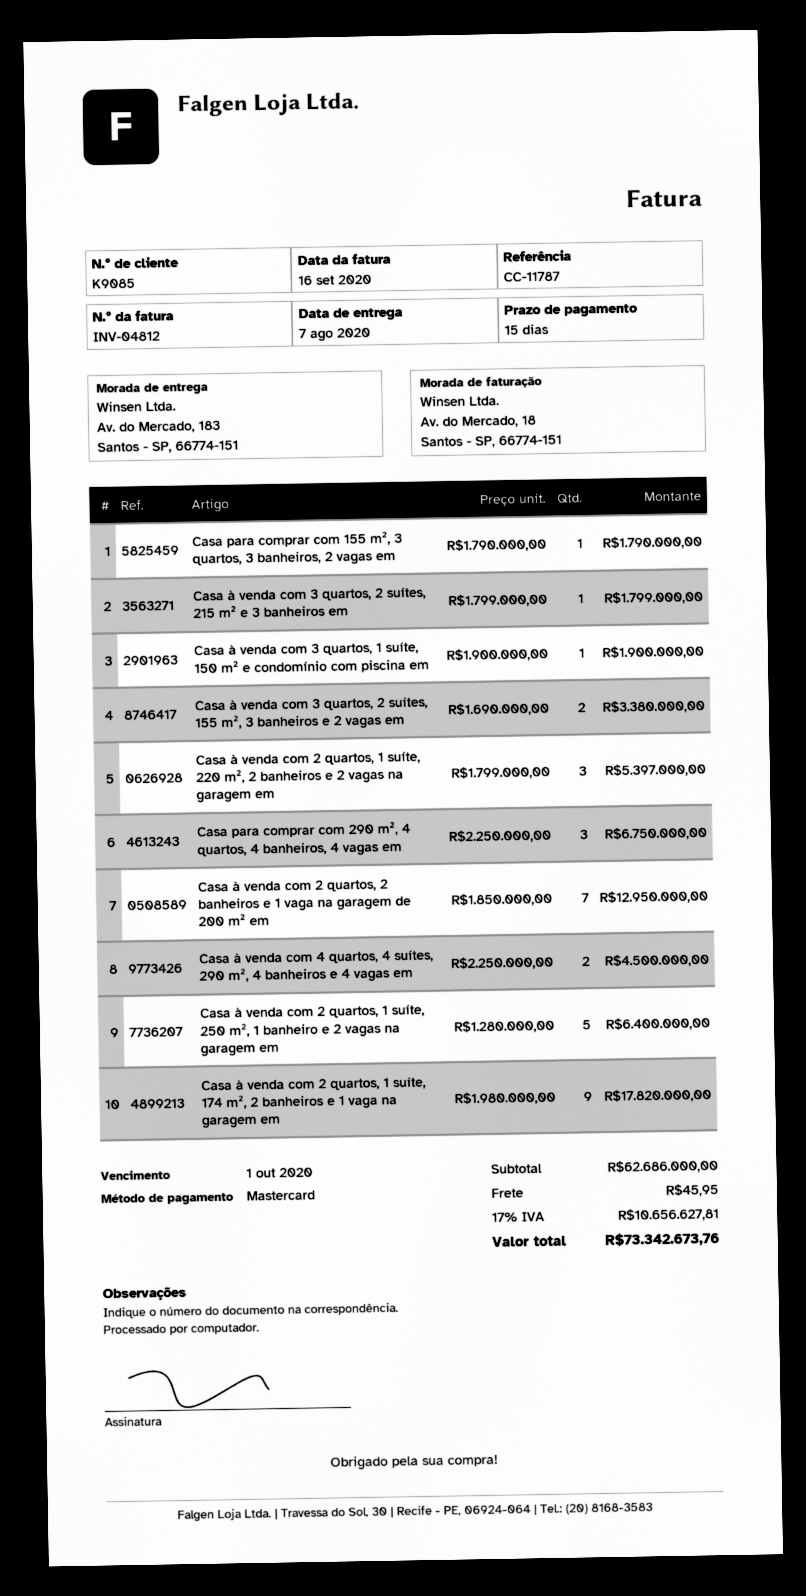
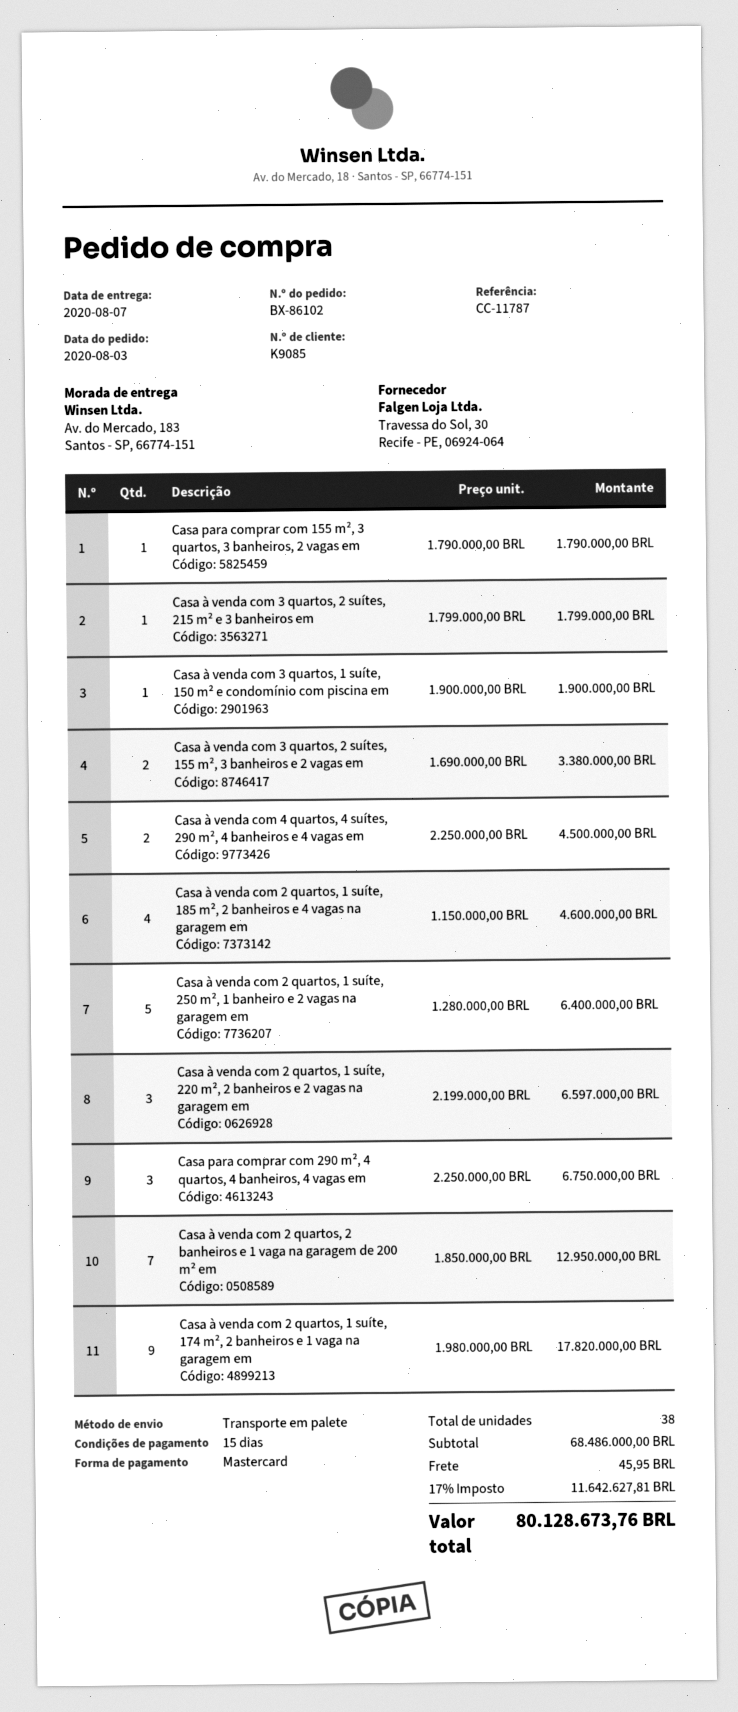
Casa à venda com 2 quartos, 1 suíte, 220 m², 2 banheiros e 2 vagas na garagem em: 3 x 1799000.00 = 5397000.00 -> 3 x 2199000.00 = 6597000.00
Casa à venda com 2 quartos, 1 suíte, 185 m², 2 banheiros e 4 vagas na garagem em: none -> 4 x 1150000.00 = 4600000.00
subtotal: 62686000.00 -> 68486000.00
tax: 17% = 10656627.81 -> 17% = 11642627.81
total: 73342673.76 -> 80128673.76

